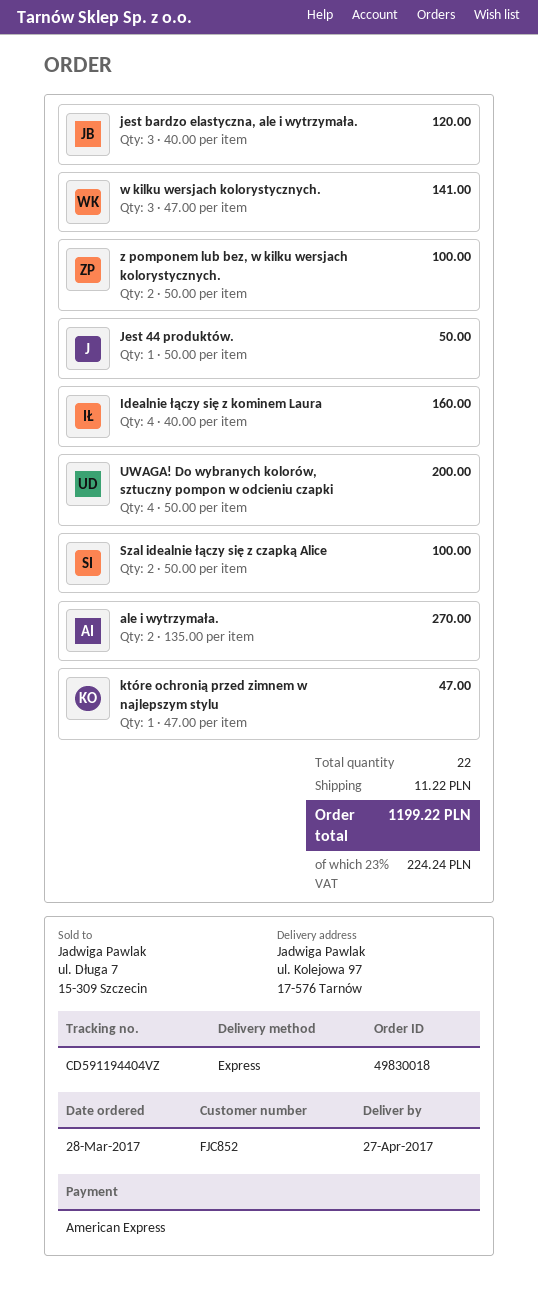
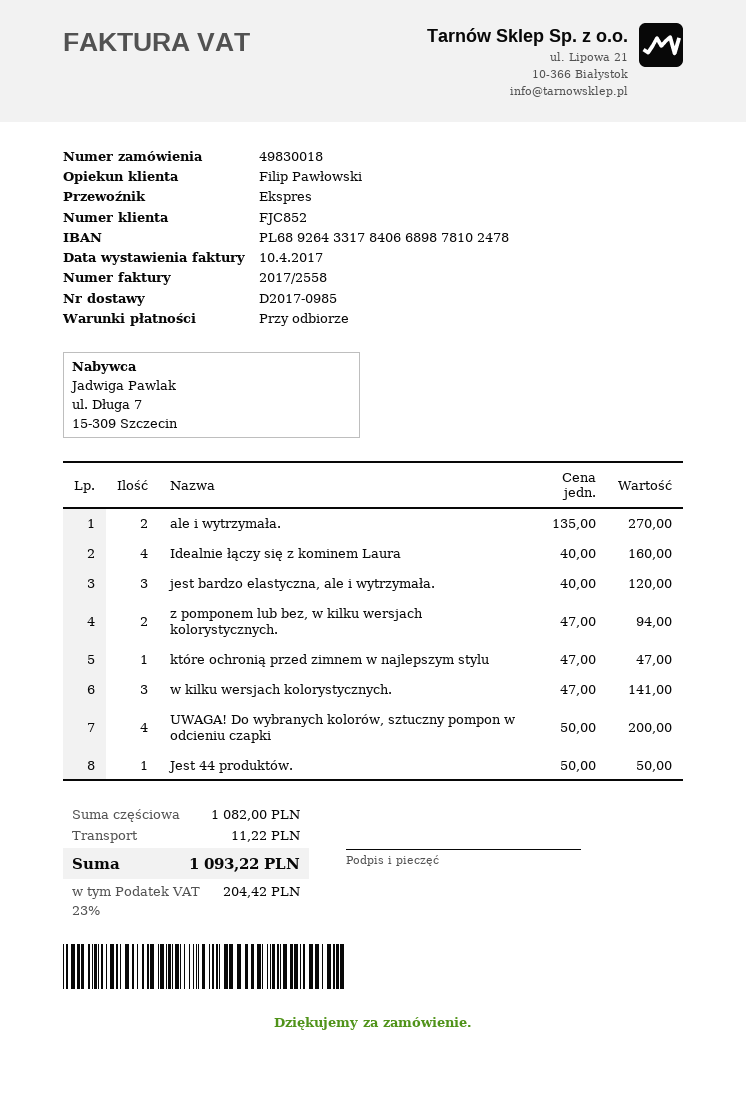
z pomponem lub bez, w kilku wersjach kolorystycznych.: 2 x 50.00 = 100.00 -> 2 x 47.00 = 94.00
Szal idealnie łączy się z czapką Alice: 2 x 50.00 = 100.00 -> none
tax: 23% = 224.24 -> 23% = 204.42
total: 1199.22 -> 1093.22

